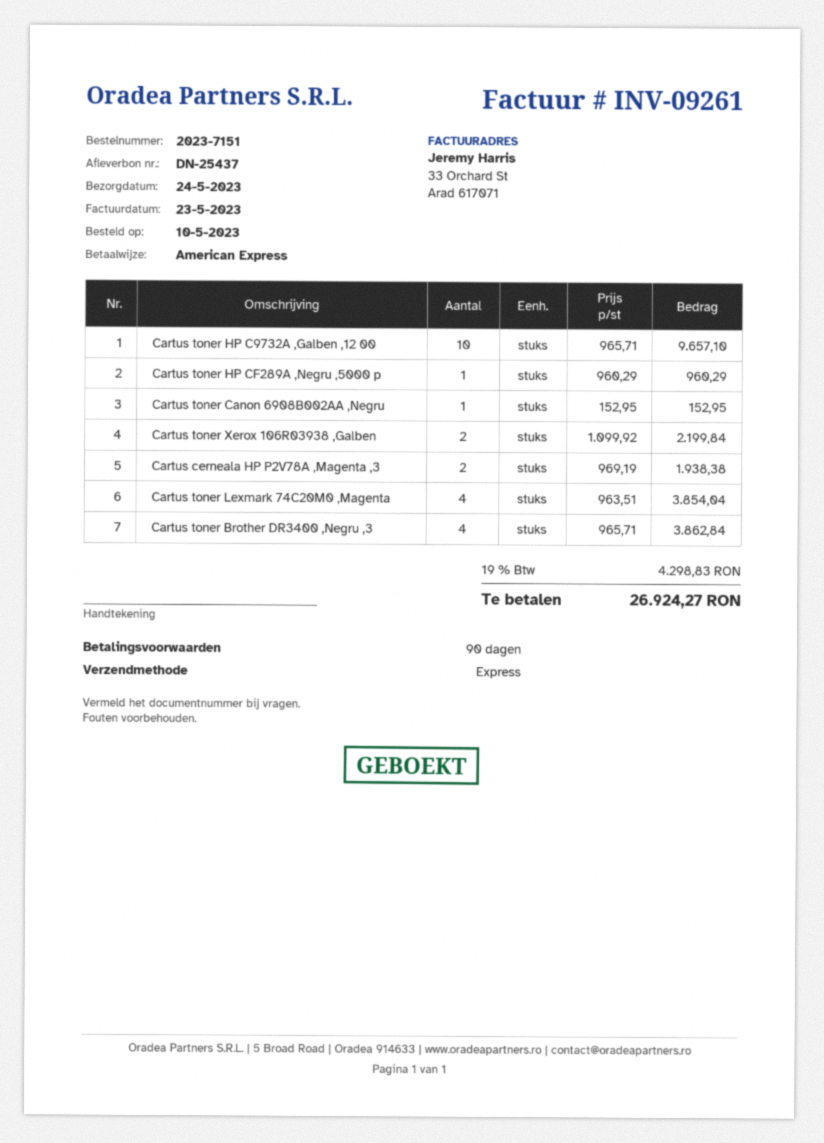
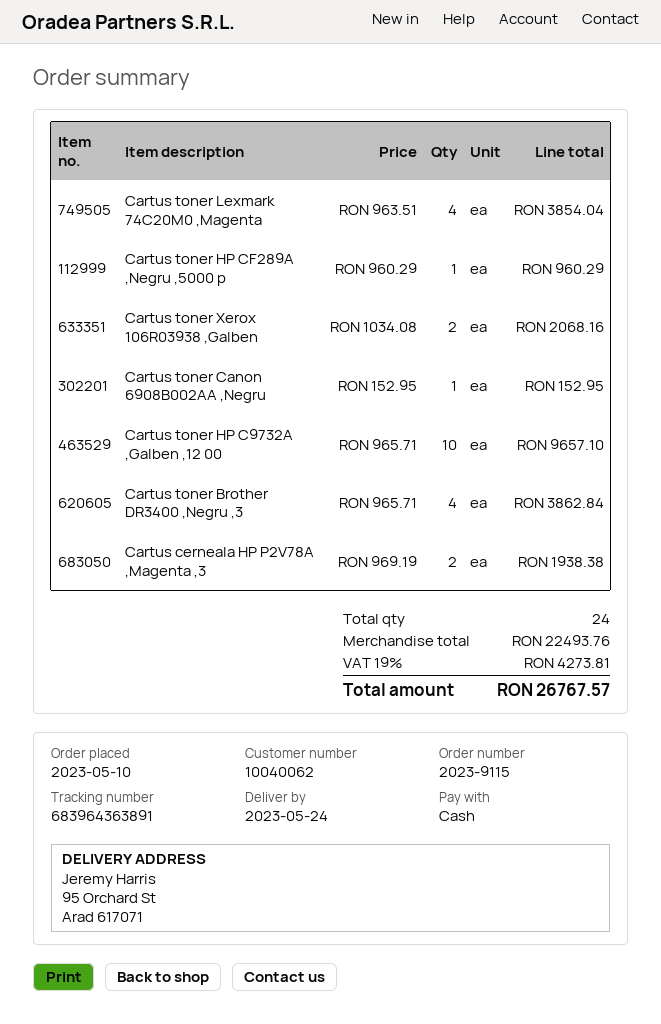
order number: 2023-7151 -> 2023-9115
payment method: American Express -> cash
Cartus toner Xerox 106R03938 ,Galben: 2 x 1099.92 = 2199.84 -> 2 x 1034.08 = 2068.16
tax: 19% = 4298.83 -> 19% = 4273.81
total: 26924.27 -> 26767.57

